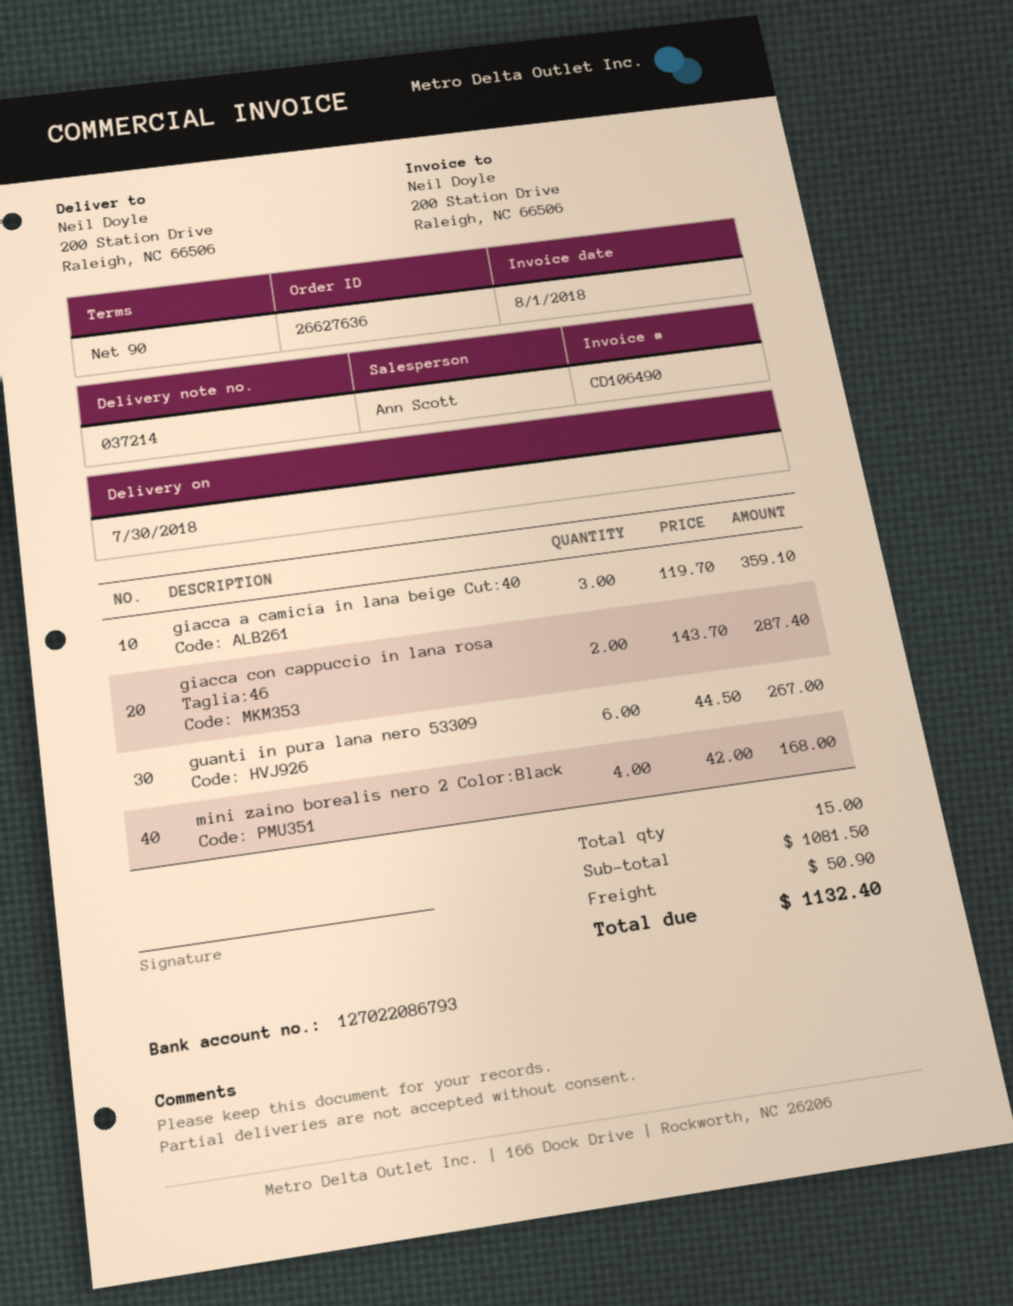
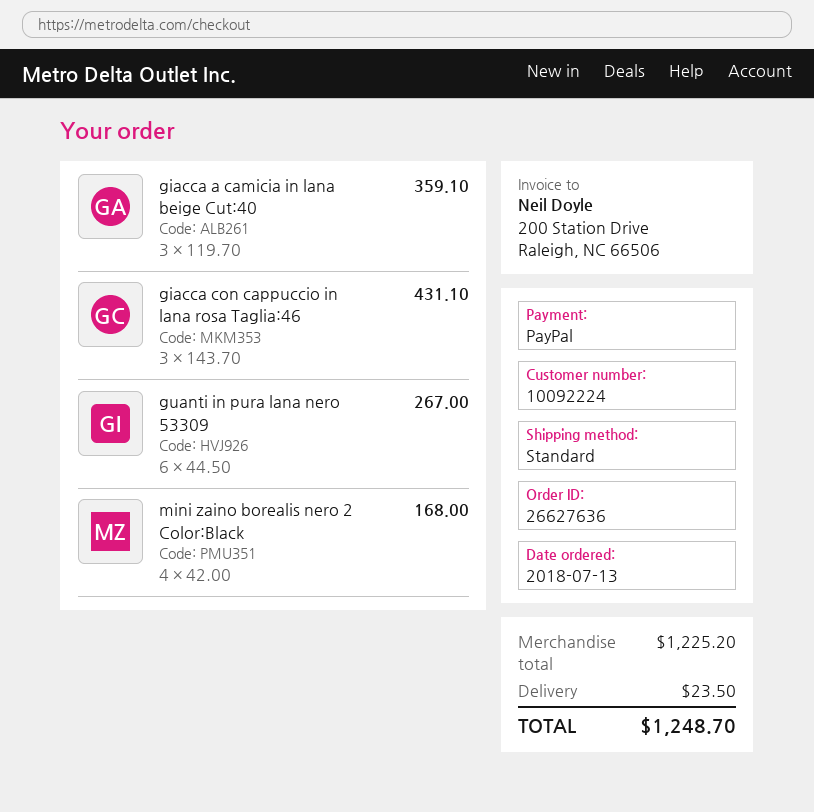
giacca con cappuccio in lana rosa Taglia:46: 2 x 143.70 = 287.40 -> 3 x 143.70 = 431.10
subtotal: 1081.50 -> 1225.20
shipping: 50.90 -> 23.50
total: 1132.40 -> 1248.70

